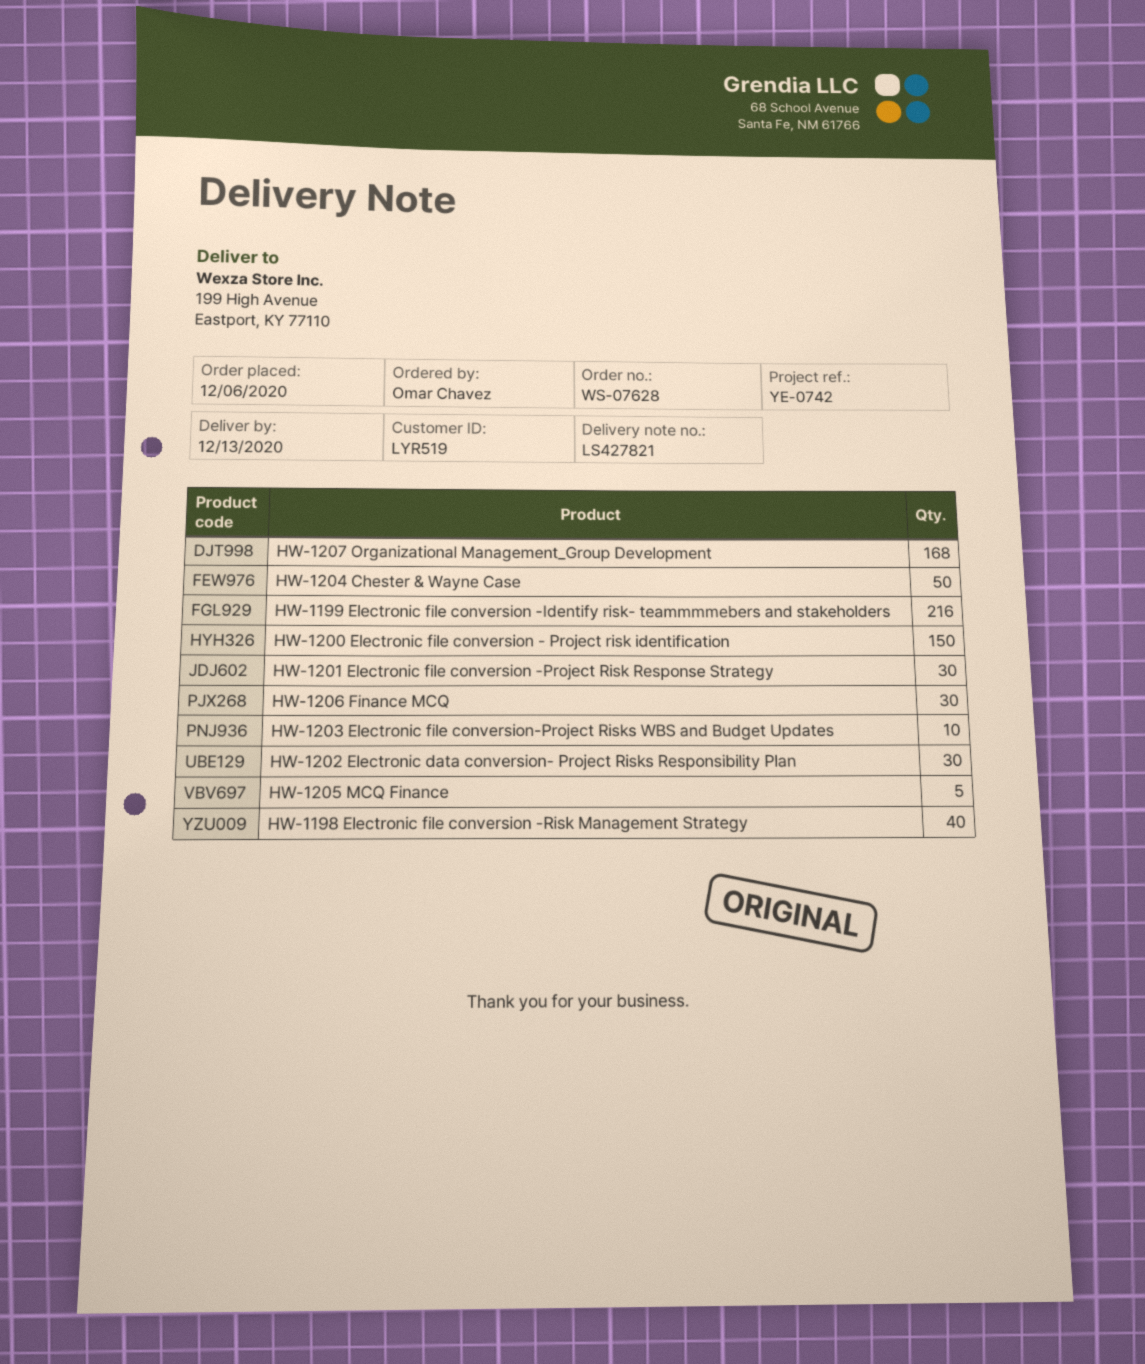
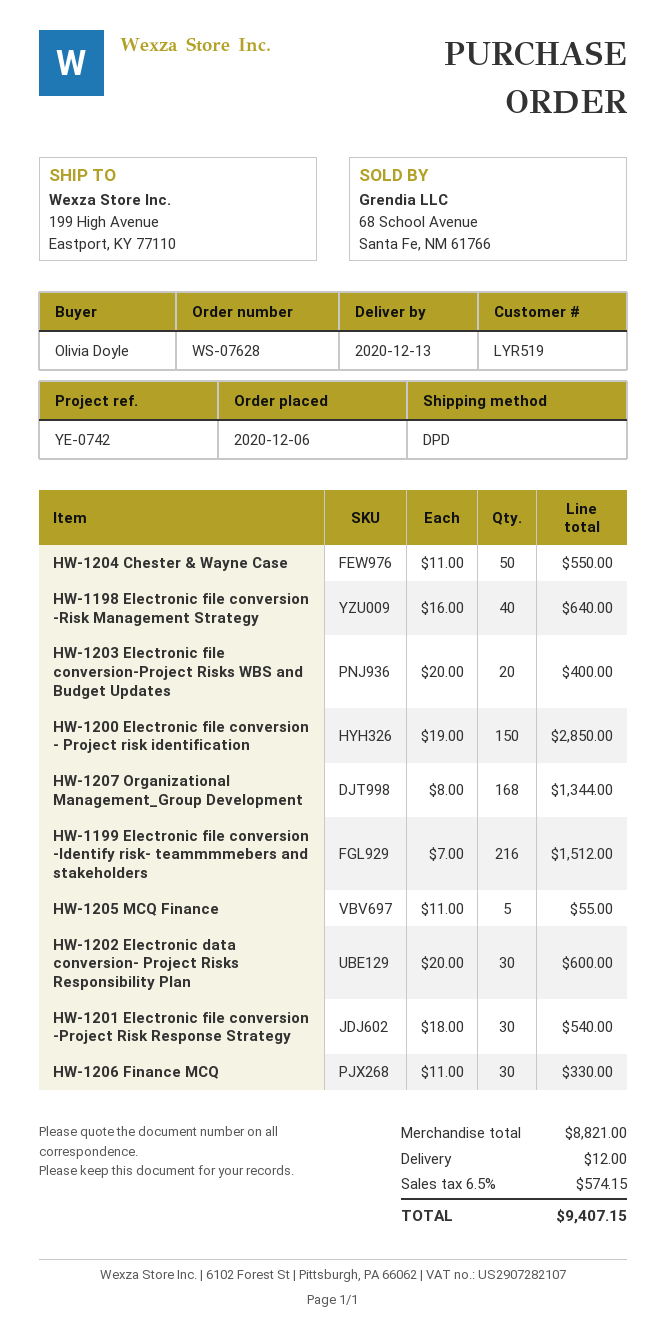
ordered by: Omar Chavez -> Olivia Doyle
HW-1203 Electronic file conversion-Project Risks WBS and Budget Updates: 10 -> 20

